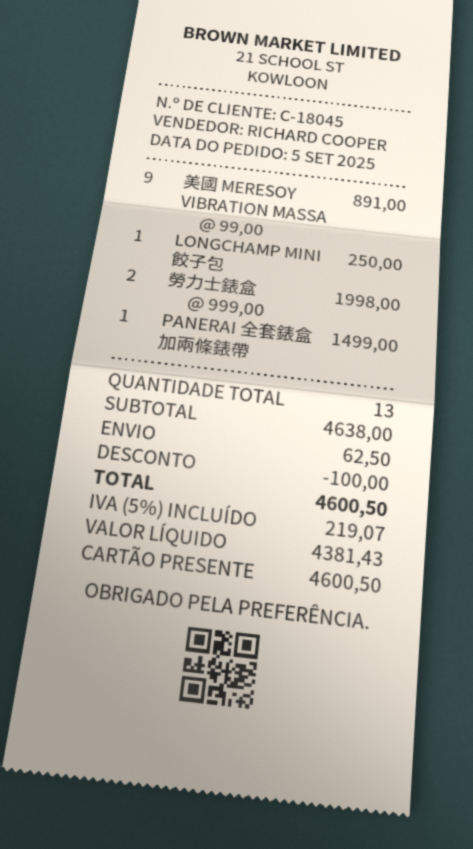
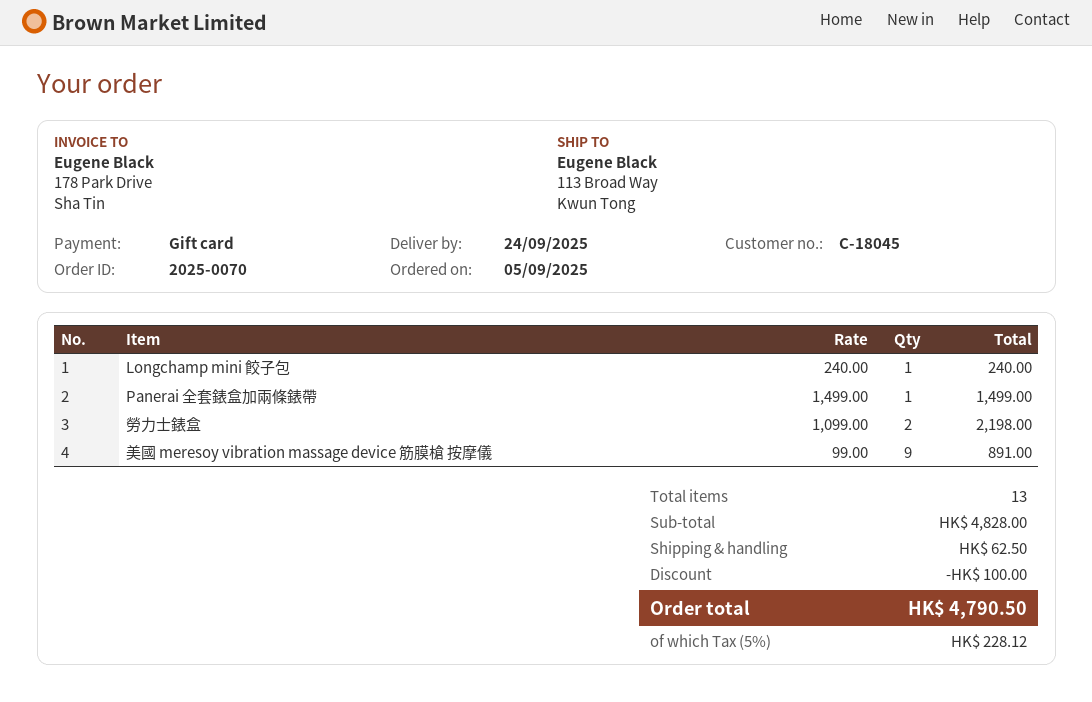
LONGCHAMP MINI 餃子包: 1 x 250.00 = 250.00 -> 1 x 240.00 = 240.00
勞力士錶盒: 2 x 999.00 = 1998.00 -> 2 x 1099.00 = 2198.00
subtotal: 4638.00 -> 4828.00
tax: 5% = 219.07 -> 5% = 228.12
total: 4600.50 -> 4790.50

